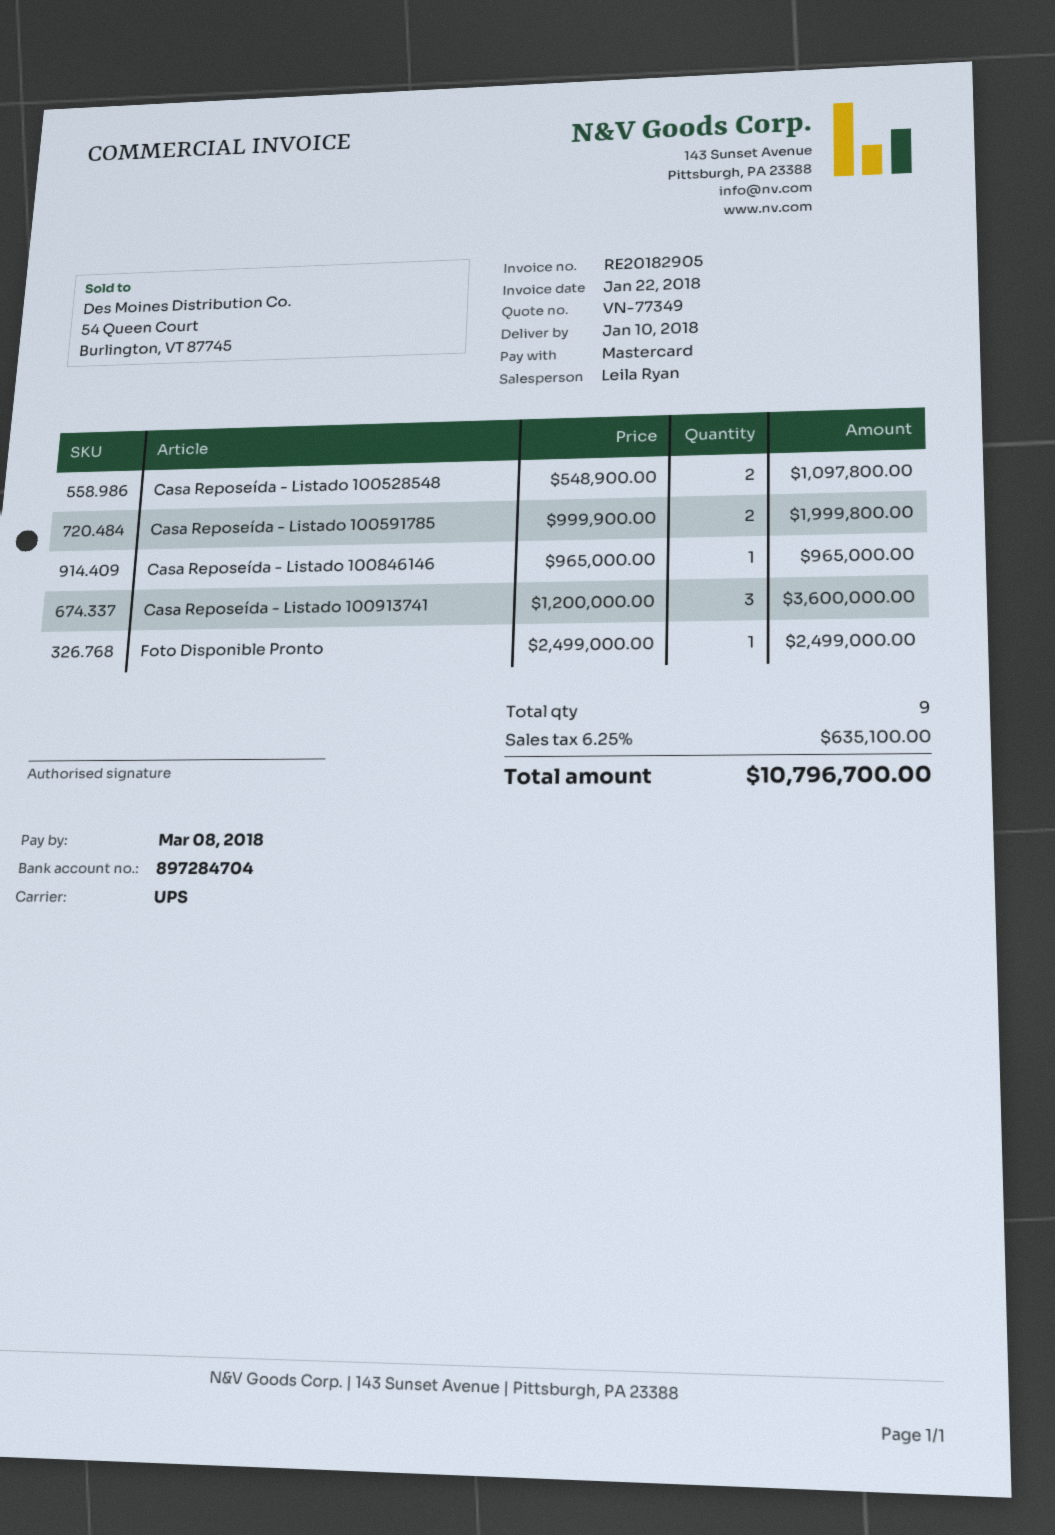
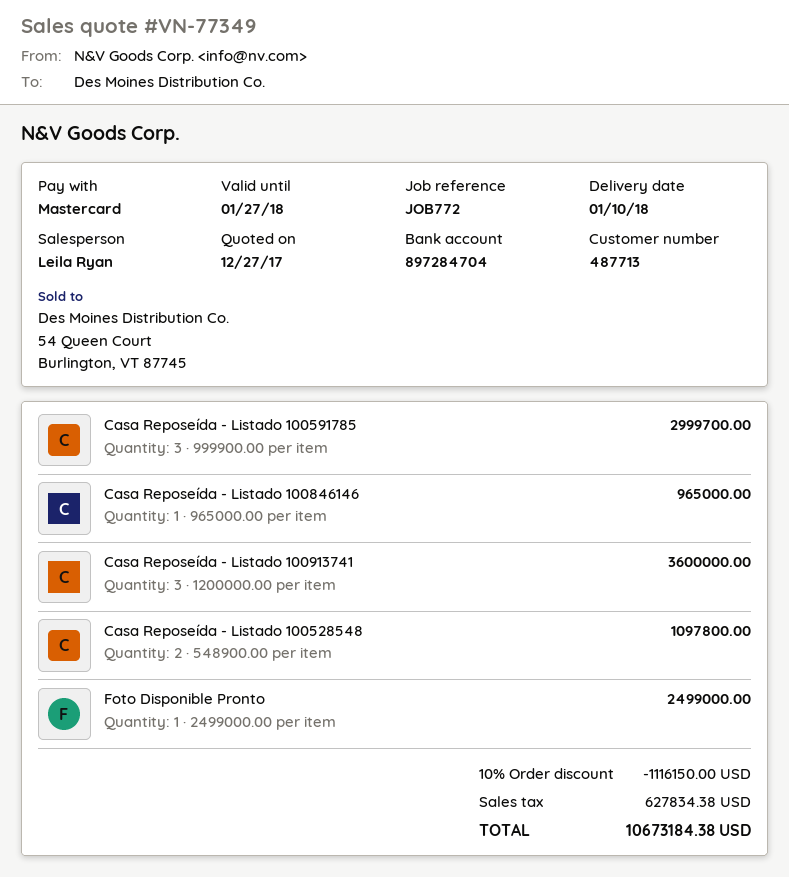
Casa Reposeída - Listado 100591785: 2 x 999900.00 = 1999800.00 -> 3 x 999900.00 = 2999700.00
discount: none -> 10% = 1116150.00
tax: 635100.00 -> 627834.38
total: 10796700.00 -> 10673184.38

